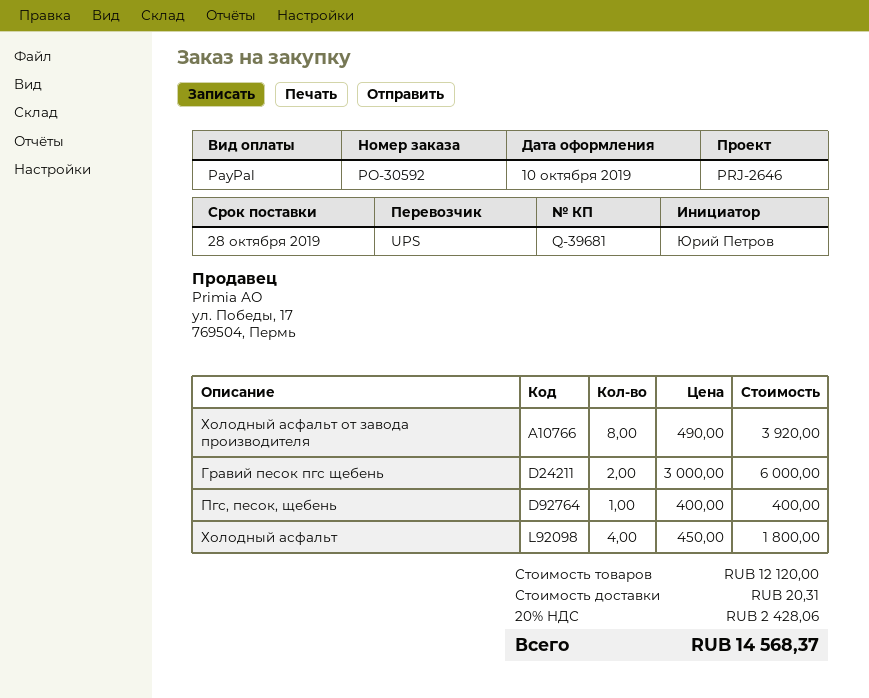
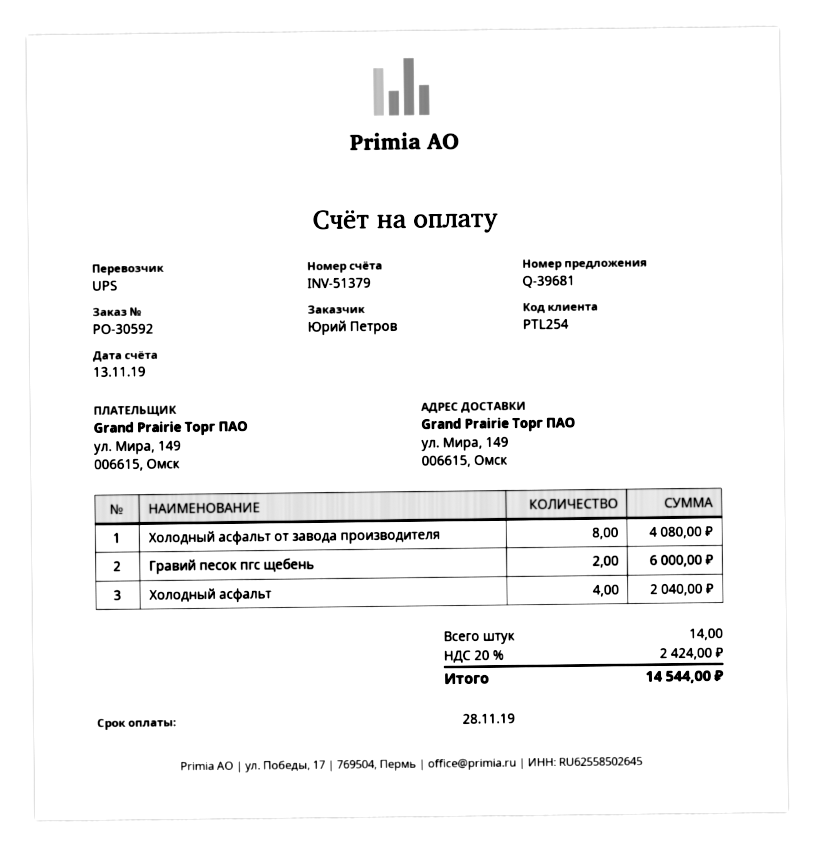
Холодный асфальт от завода производителя: 8 for 3920.00 -> 8 for 4080.00
Пгс, песок, щебень: 1 for 400.00 -> none
Холодный асфальт: 4 for 1800.00 -> 4 for 2040.00
shipping: 20.31 -> none
tax: 20% = 2428.06 -> 20% = 2424.00
total: 14568.37 -> 14544.00

